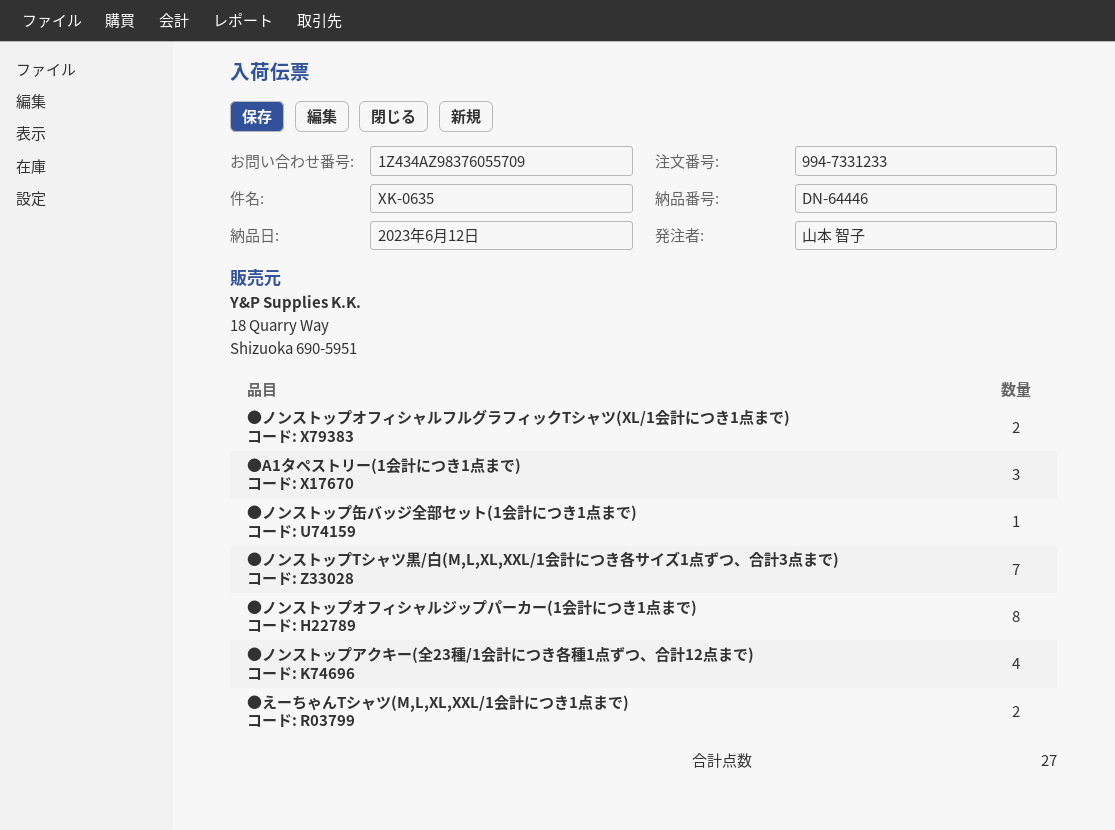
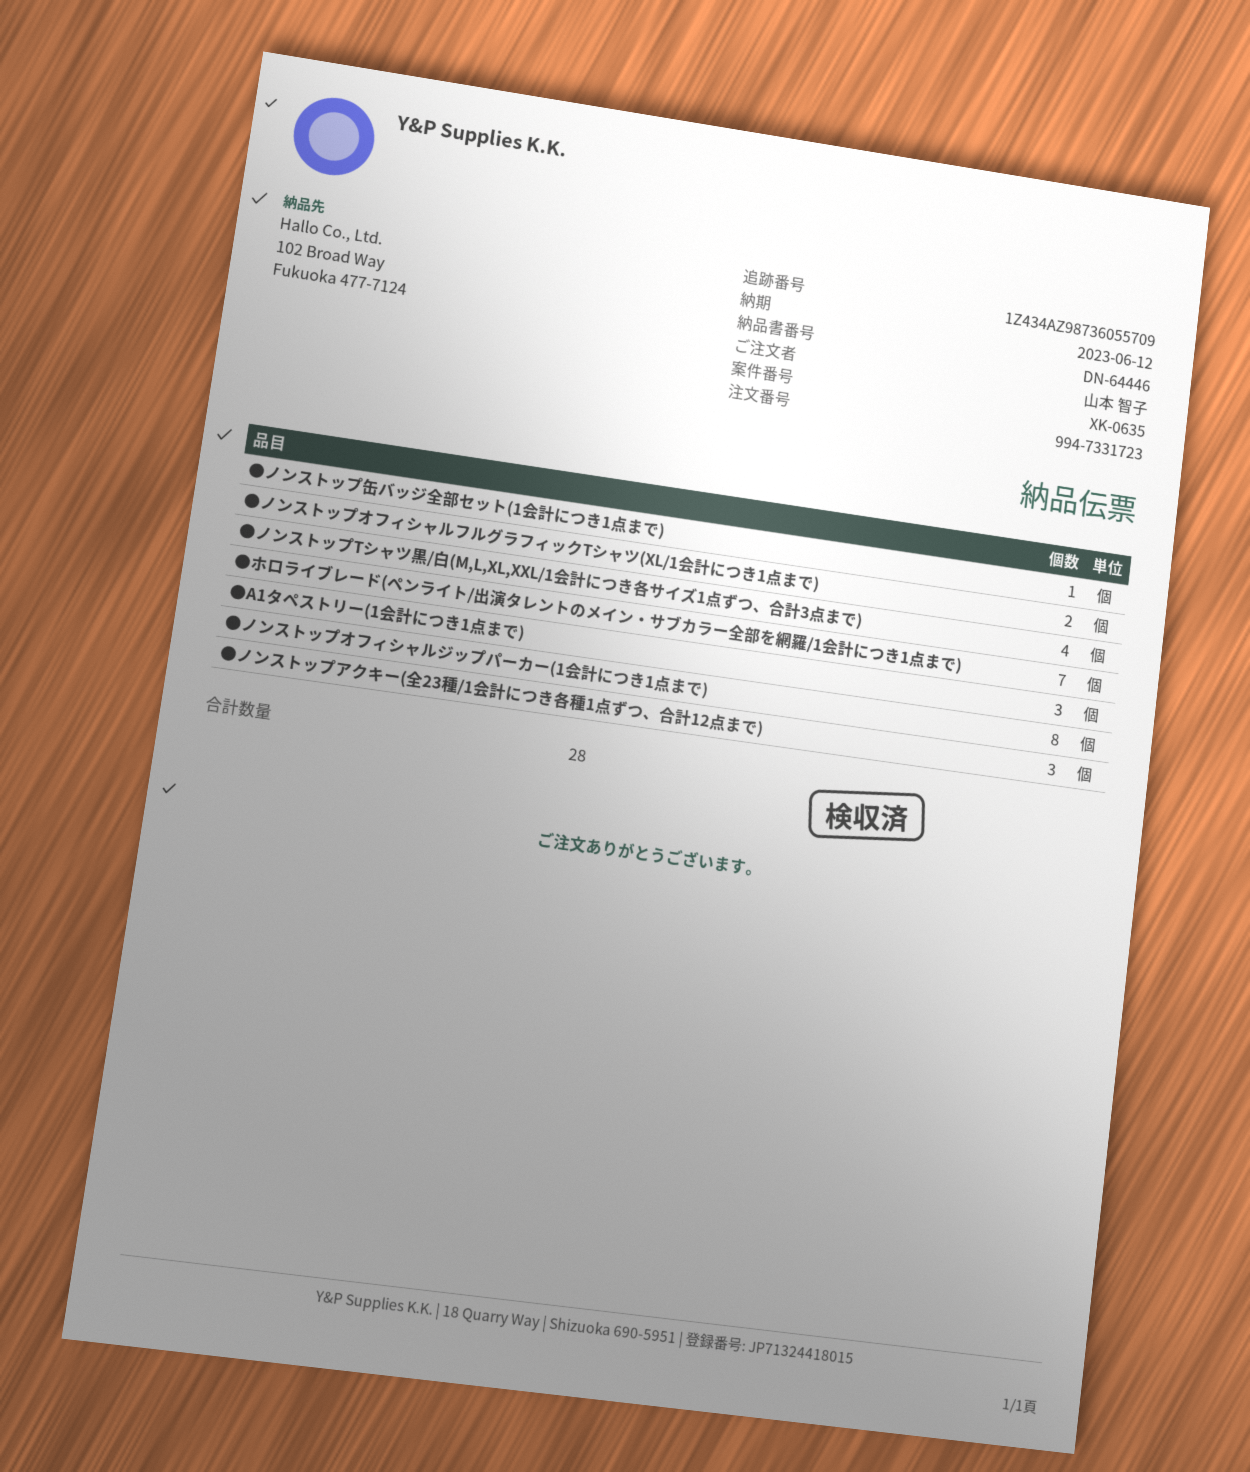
order number: 994-7331233 -> 994-7331723
tracking number: 1Z434AZ98376055709 -> 1Z434AZ98736055709
●ノンストップTシャツ黒/白(M,L,XL,XXL/1会計につき各サイズ1点ずつ、合計3点まで): 7 -> 4
●ノンストップアクキー(全23種/1会計につき各種1点ずつ、合計12点まで): 4 -> 3
●えーちゃんTシャツ(M,L,XL,XXL/1会計につき1点まで): 2 -> none
●ホロライブレード(ペンライト/出演タレントのメイン・サブカラー全部を網羅/1会計につき1点まで): none -> 7
total quantity: 27 -> 28

